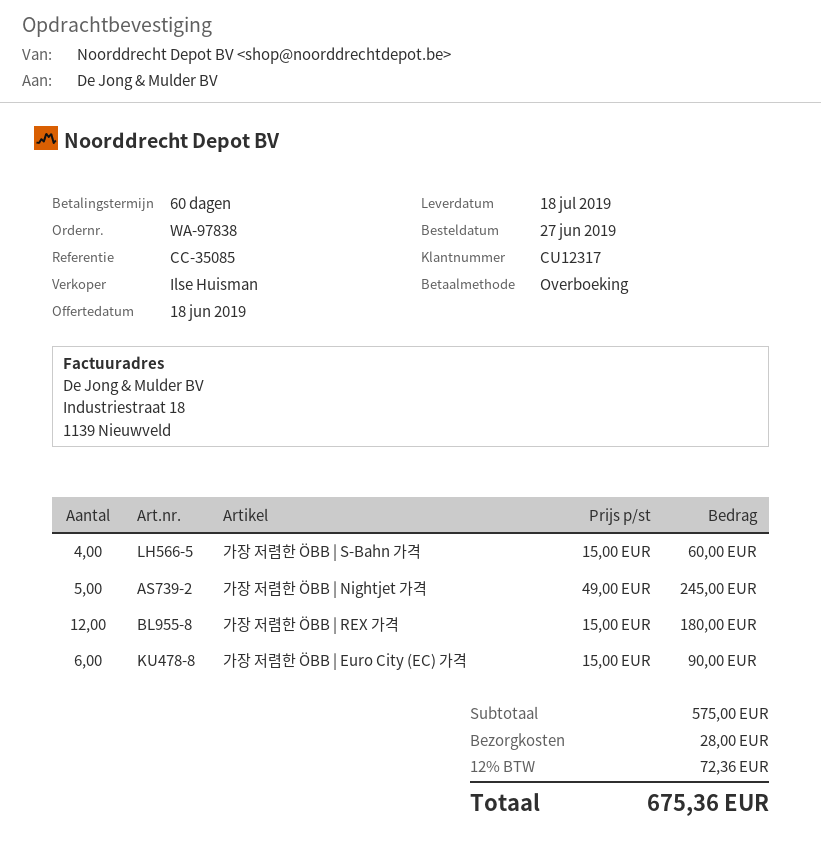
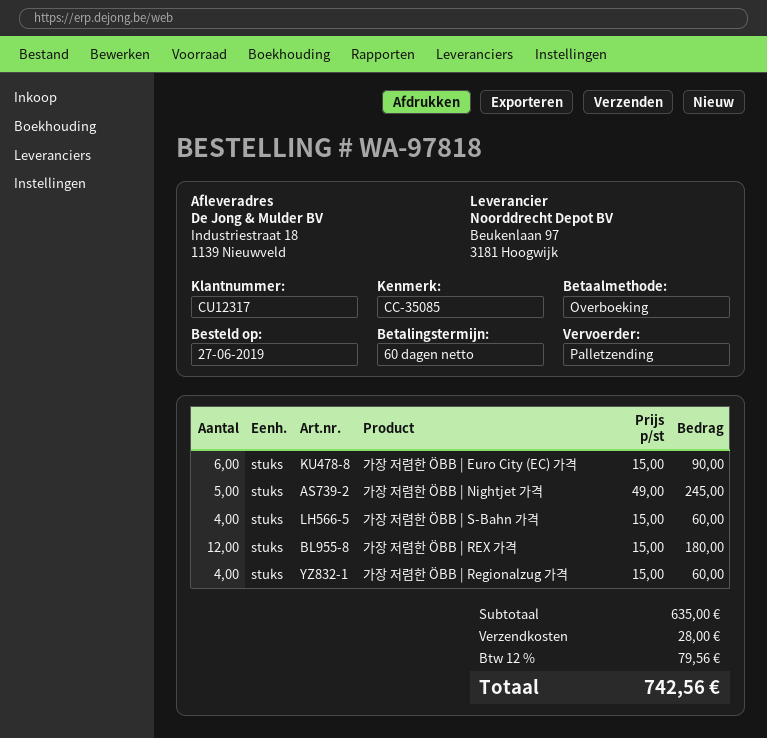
order number: WA-97838 -> WA-97818
가장 저렴한 ÖBB | Regionalzug 가격: none -> 4 x 15.00 = 60.00
subtotal: 575.00 -> 635.00
tax: 12% = 72.36 -> 12% = 79.56
total: 675.36 -> 742.56

